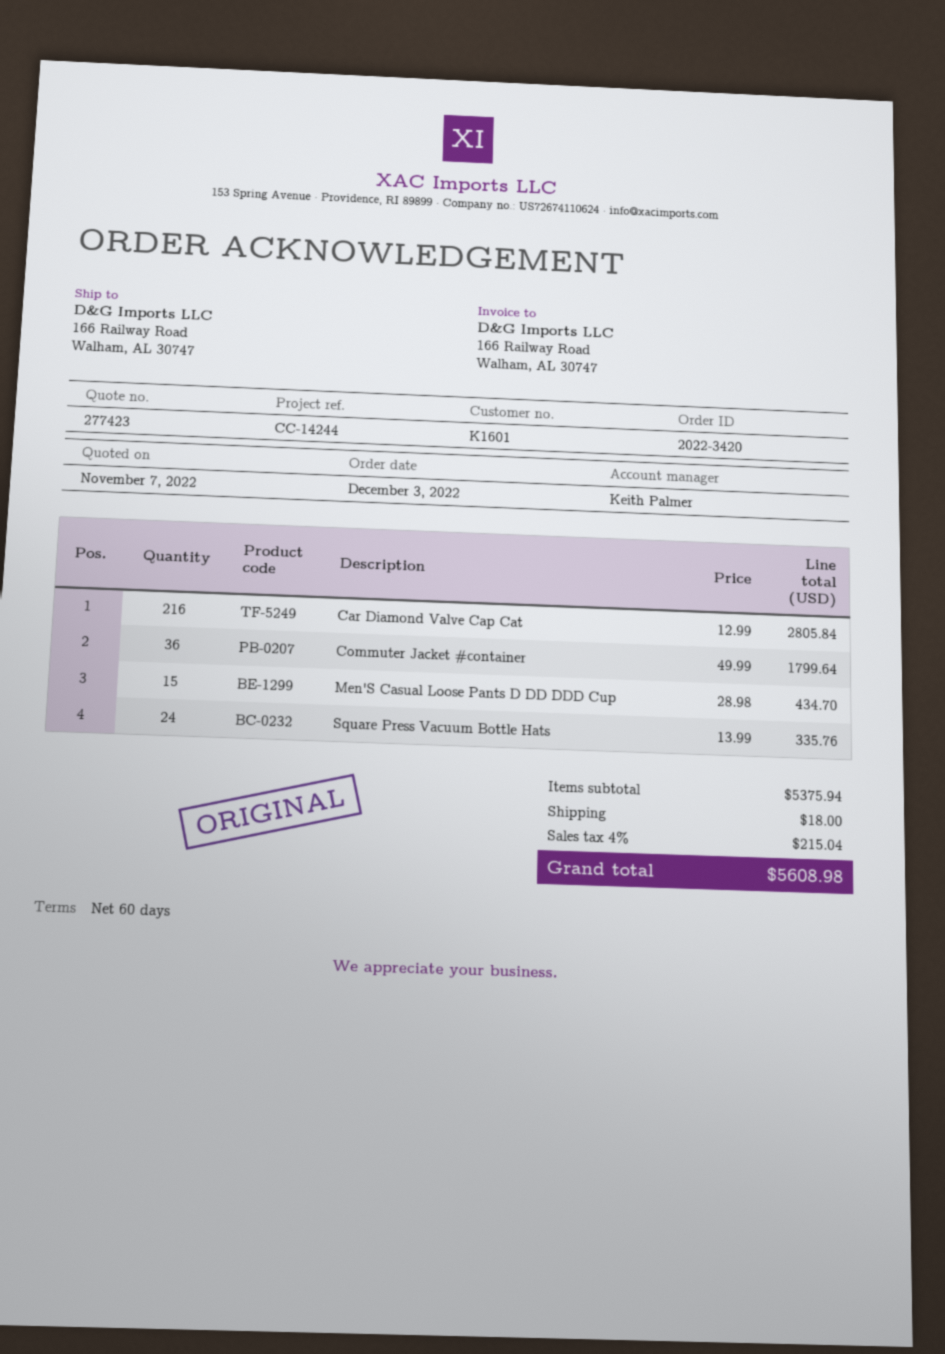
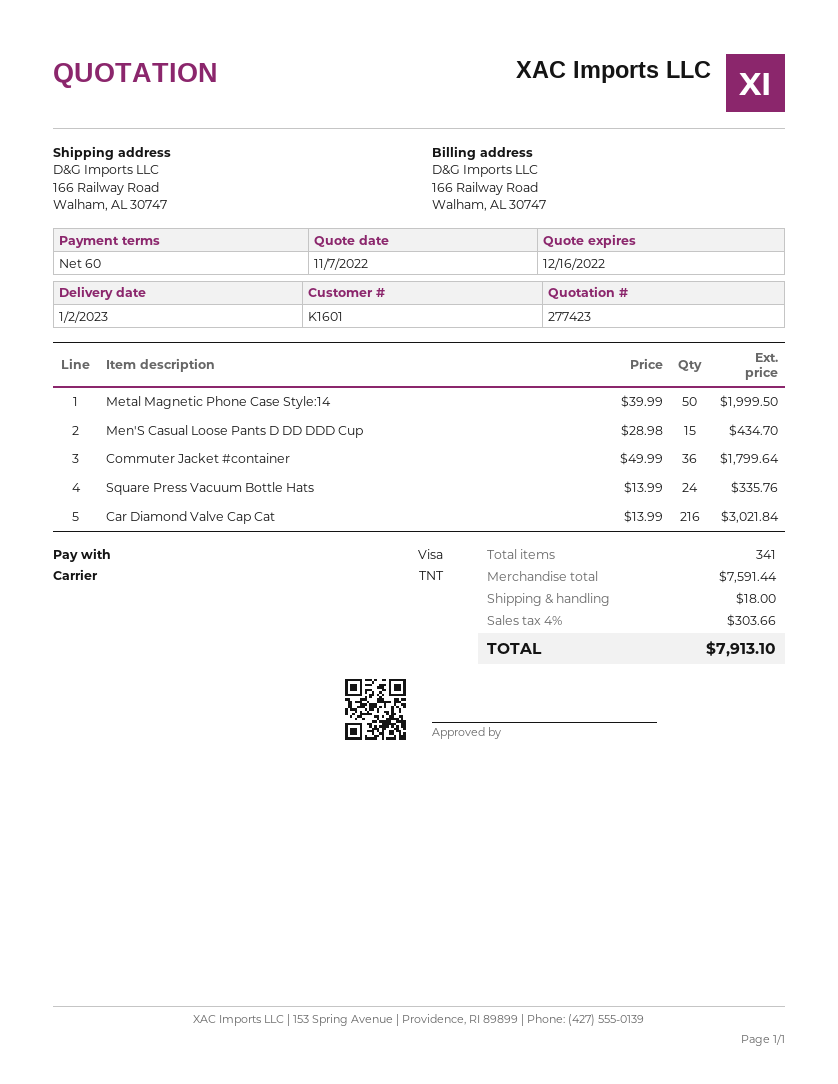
Car Diamond Valve Cap Cat: 216 x 12.99 = 2805.84 -> 216 x 13.99 = 3021.84
Metal Magnetic Phone Case Style:14: none -> 50 x 39.99 = 1999.50
subtotal: 5375.94 -> 7591.44
tax: 4% = 215.04 -> 4% = 303.66
total: 5608.98 -> 7913.10

